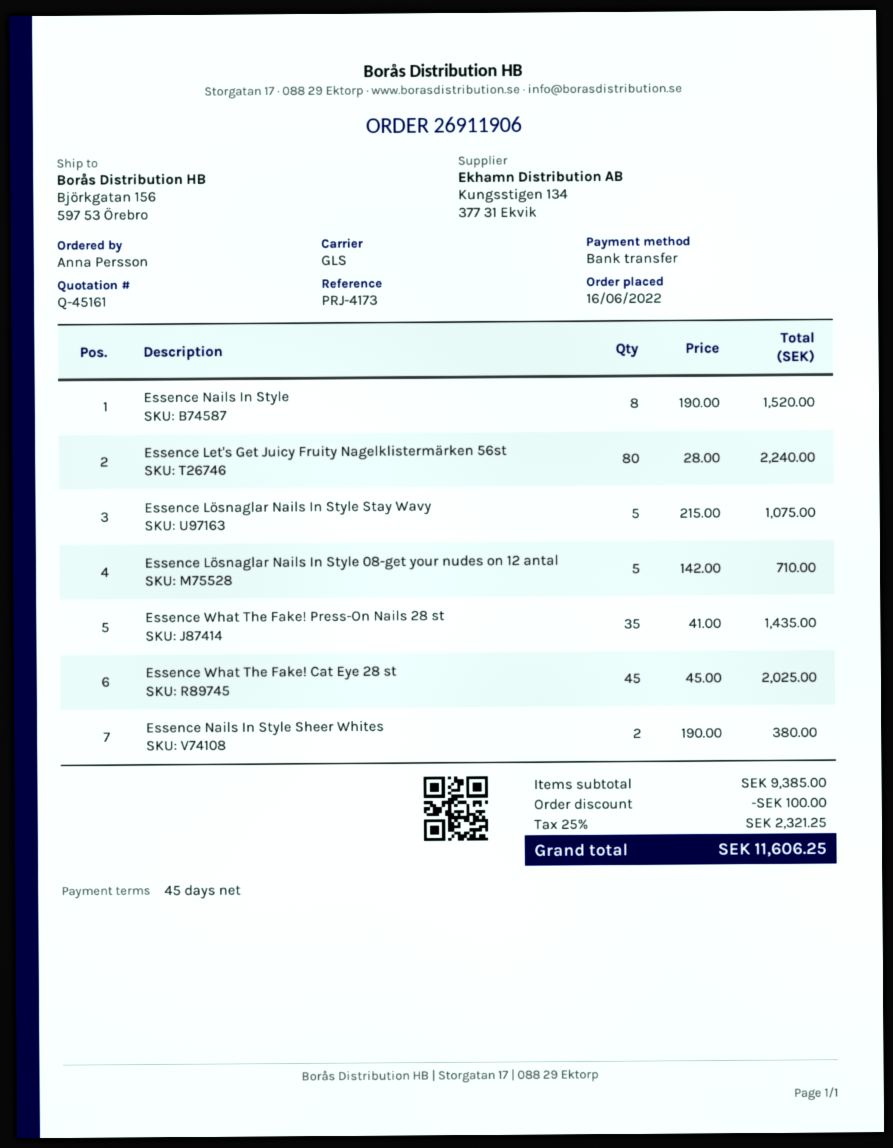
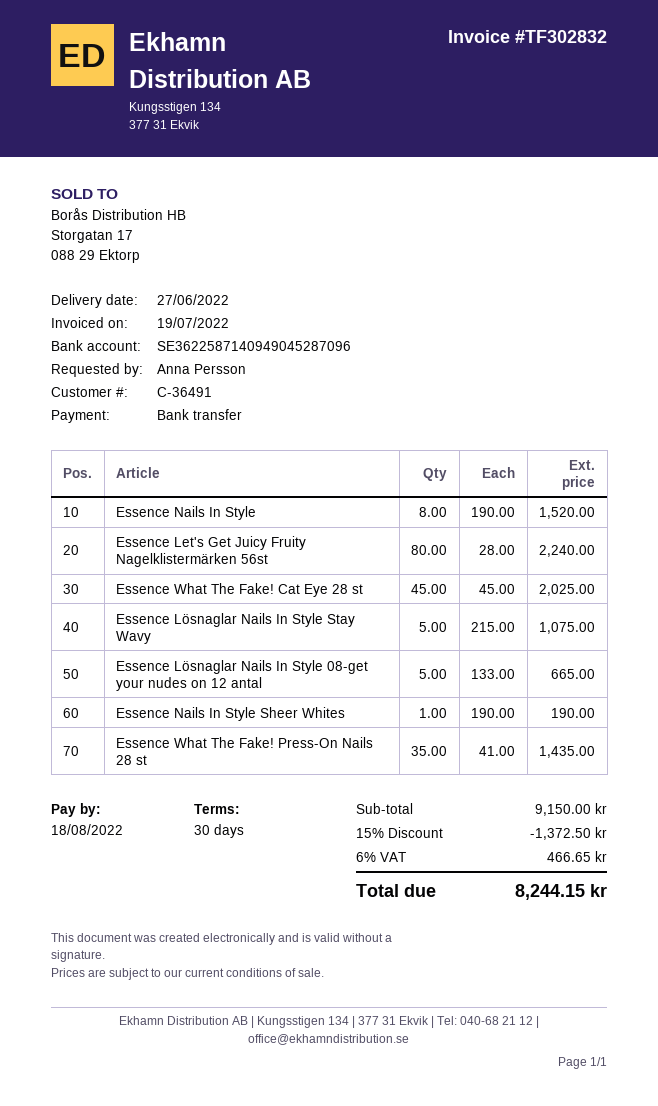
payment terms: 45 days -> 30 days
Essence Lösnaglar Nails In Style 08-get your nudes on 12 antal: 5 x 142.00 = 710.00 -> 5 x 133.00 = 665.00
Essence Nails In Style Sheer Whites: 2 x 190.00 = 380.00 -> 1 x 190.00 = 190.00
subtotal: 9385.00 -> 9150.00
discount: 100.00 -> 1372.50
tax: 25% = 2321.25 -> 6% = 466.65
total: 11606.25 -> 8244.15

